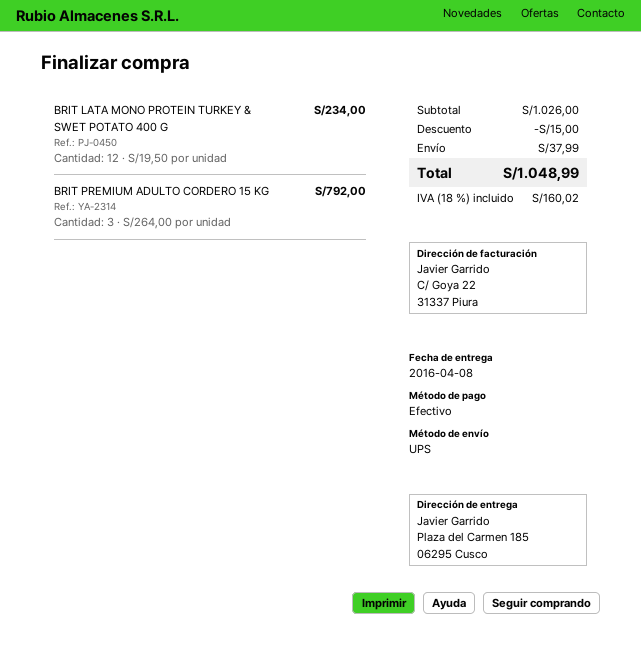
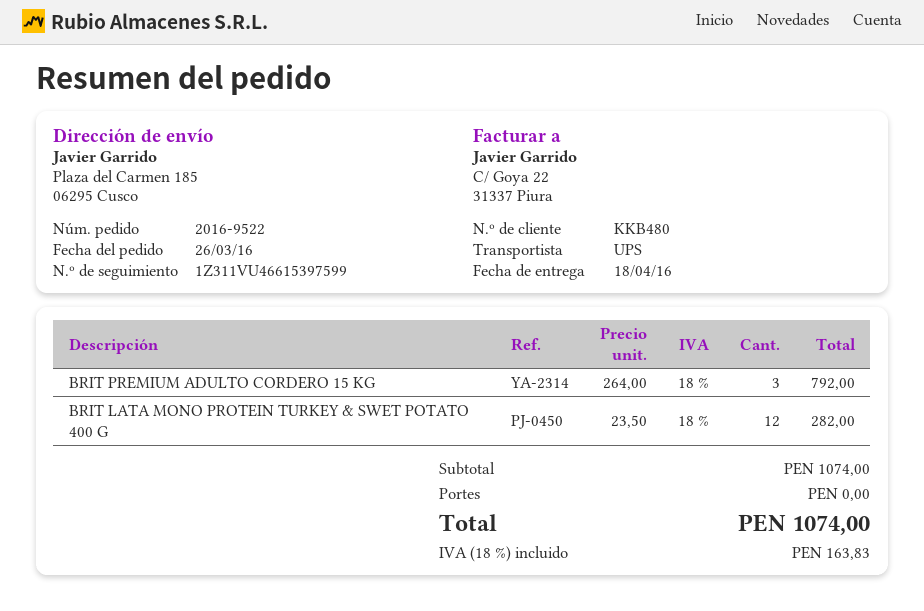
delivery date: 2016-04-08 -> 2016-04-18
BRIT LATA MONO PROTEIN TURKEY & SWET POTATO 400 G: 12 x 19.50 = 234.00 -> 12 x 23.50 = 282.00
subtotal: 1026.00 -> 1074.00
discount: 15.00 -> none
shipping: 37.99 -> 0.00
tax: 18% = 160.02 -> 18% = 163.83
total: 1048.99 -> 1074.00

